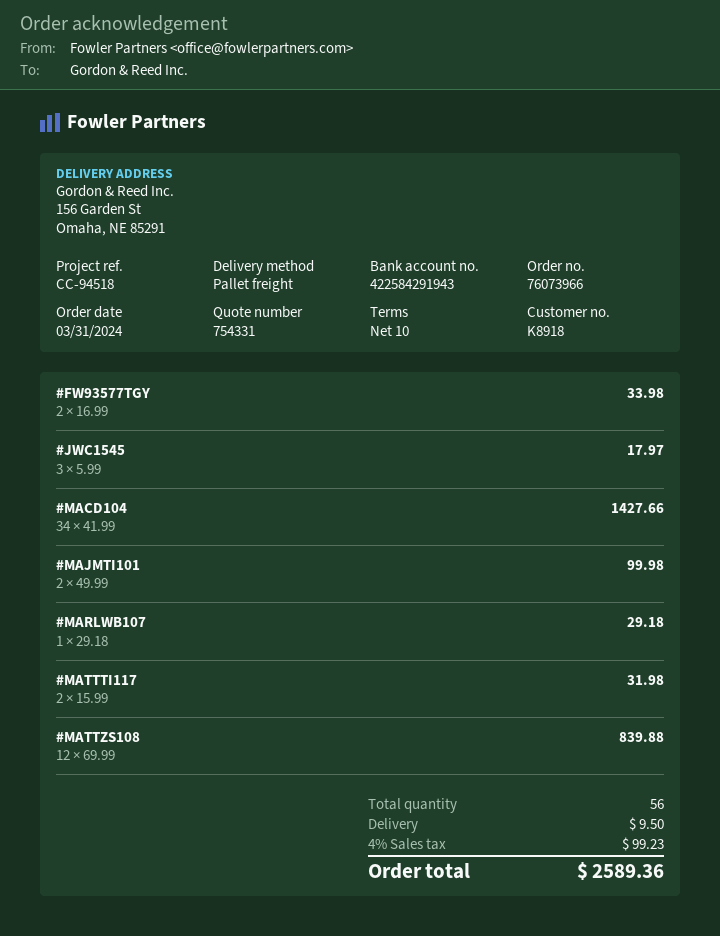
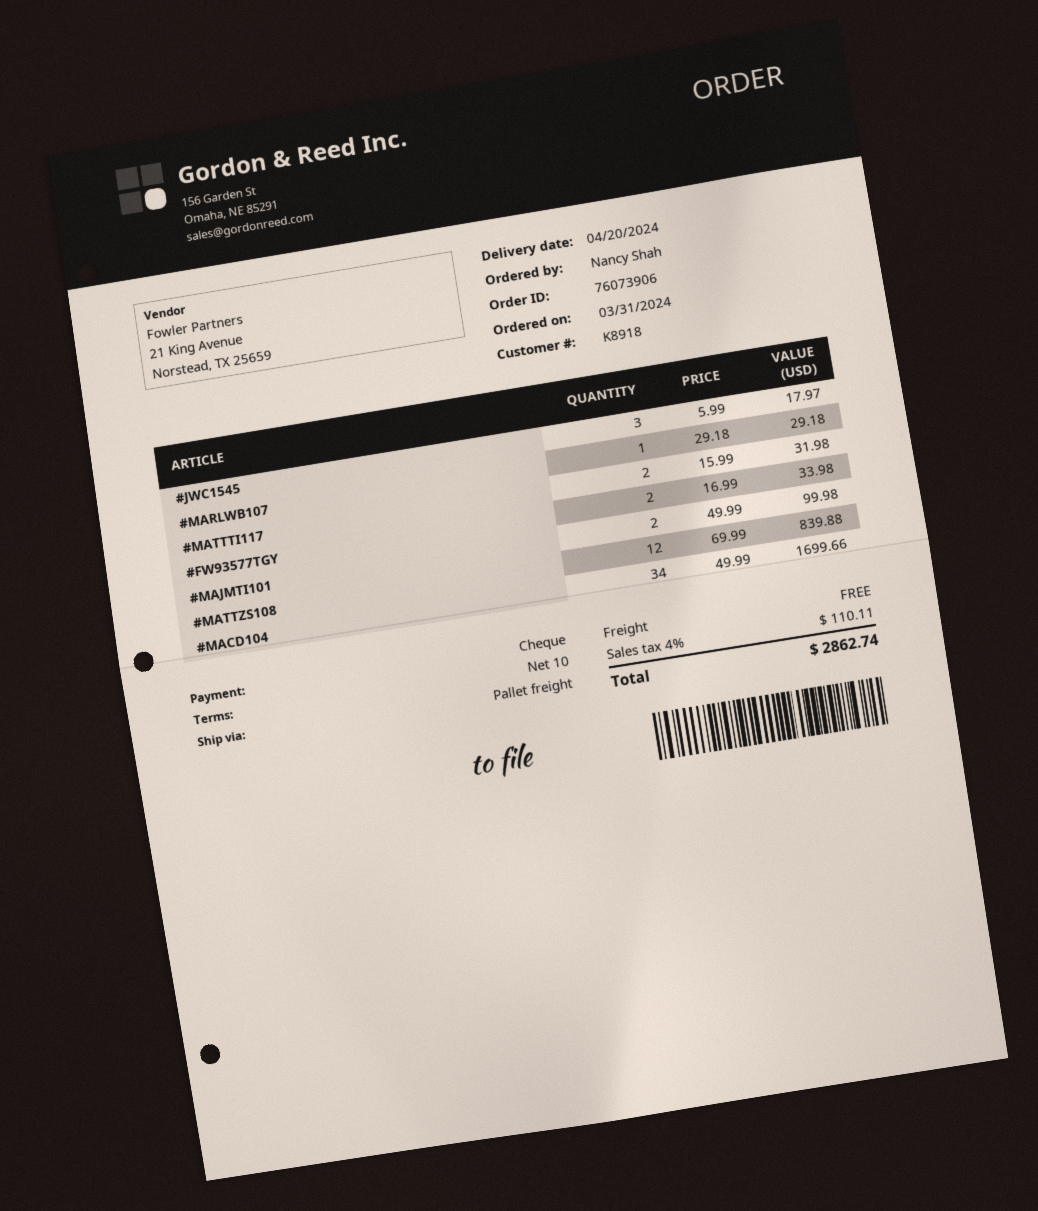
order number: 76073966 -> 76073906
#MACD104: 34 x 41.99 = 1427.66 -> 34 x 49.99 = 1699.66
shipping: 9.50 -> 0.00
tax: 4% = 99.23 -> 4% = 110.11
total: 2589.36 -> 2862.74

